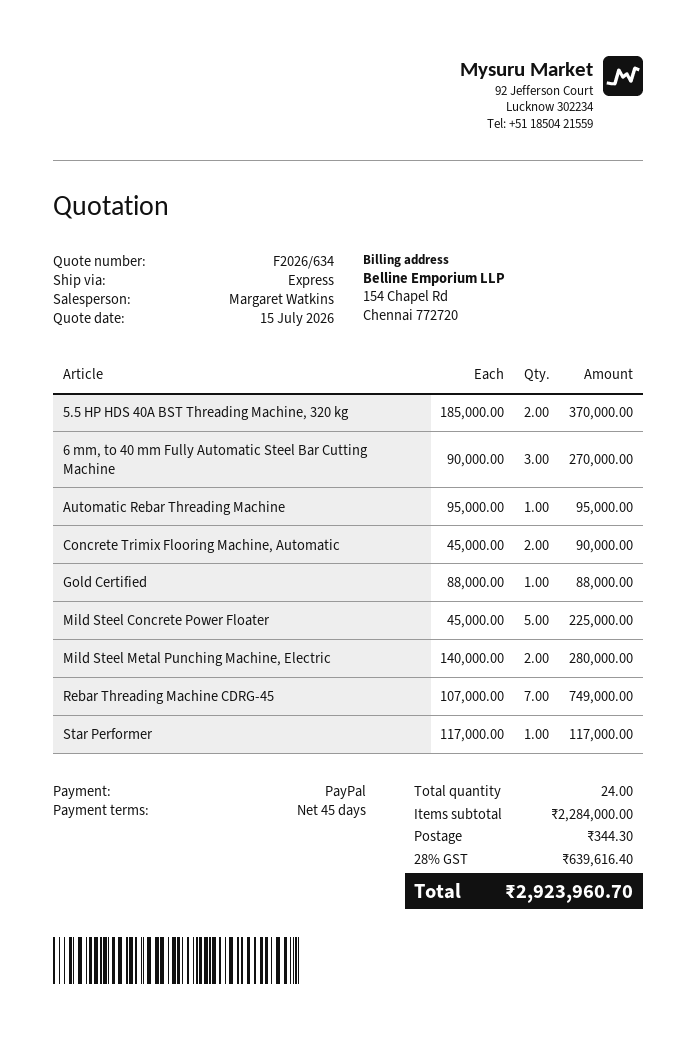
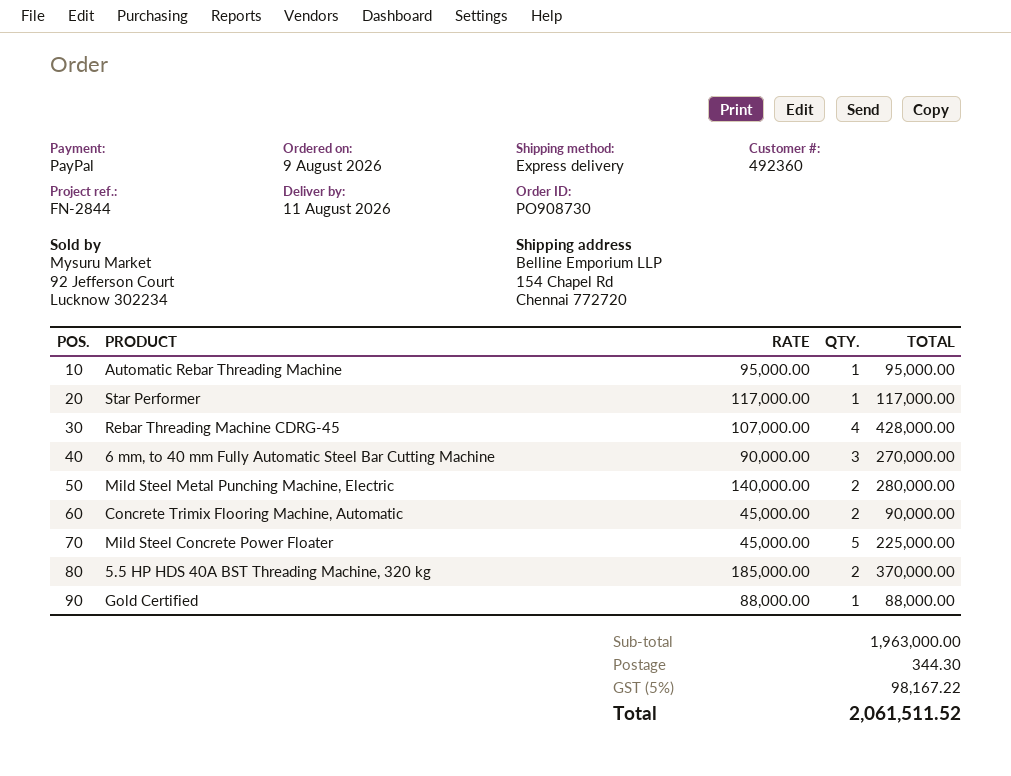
Rebar Threading Machine CDRG-45: 7 x 107000.00 = 749000.00 -> 4 x 107000.00 = 428000.00
subtotal: 2284000.00 -> 1963000.00
tax: 28% = 639616.40 -> 5% = 98167.22
total: 2923960.70 -> 2061511.52

